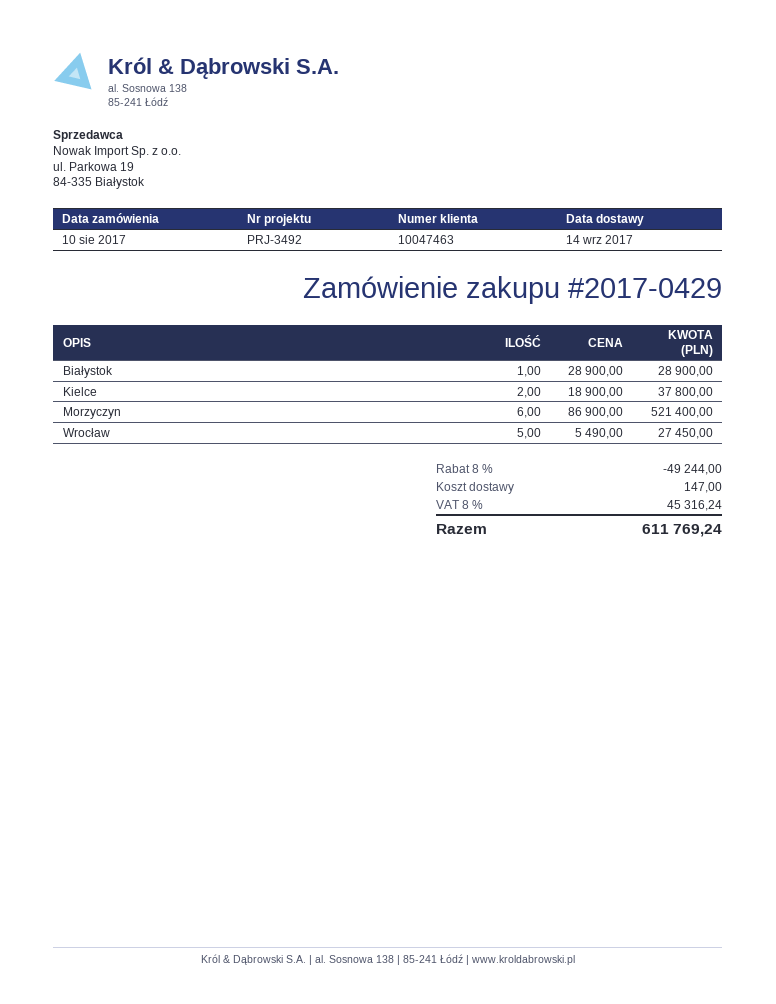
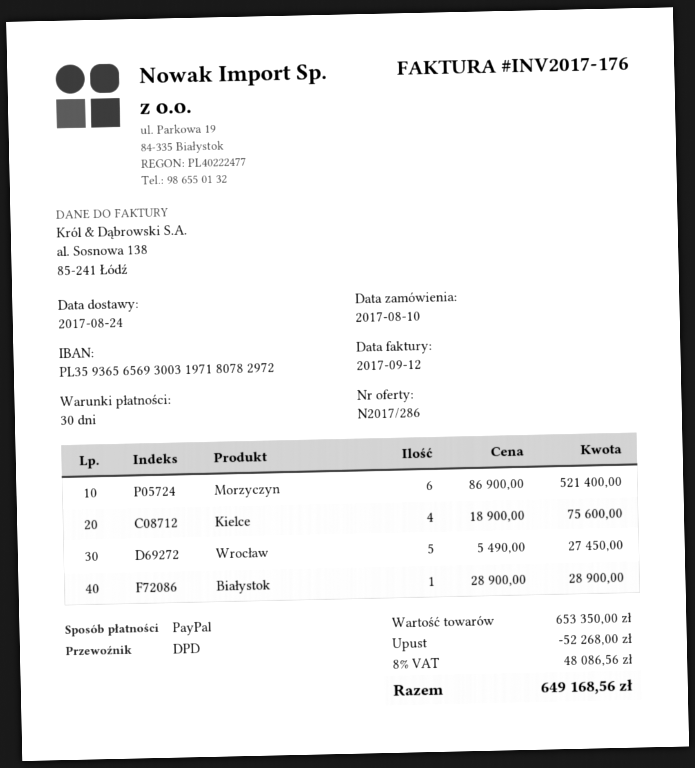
delivery date: 2017-09-14 -> 2017-08-24
Kielce: 2 x 18900.00 = 37800.00 -> 4 x 18900.00 = 75600.00
discount: 49244.00 -> 52268.00
shipping: 147.00 -> none
tax: 8% = 45316.24 -> 8% = 48086.56
total: 611769.24 -> 649168.56

